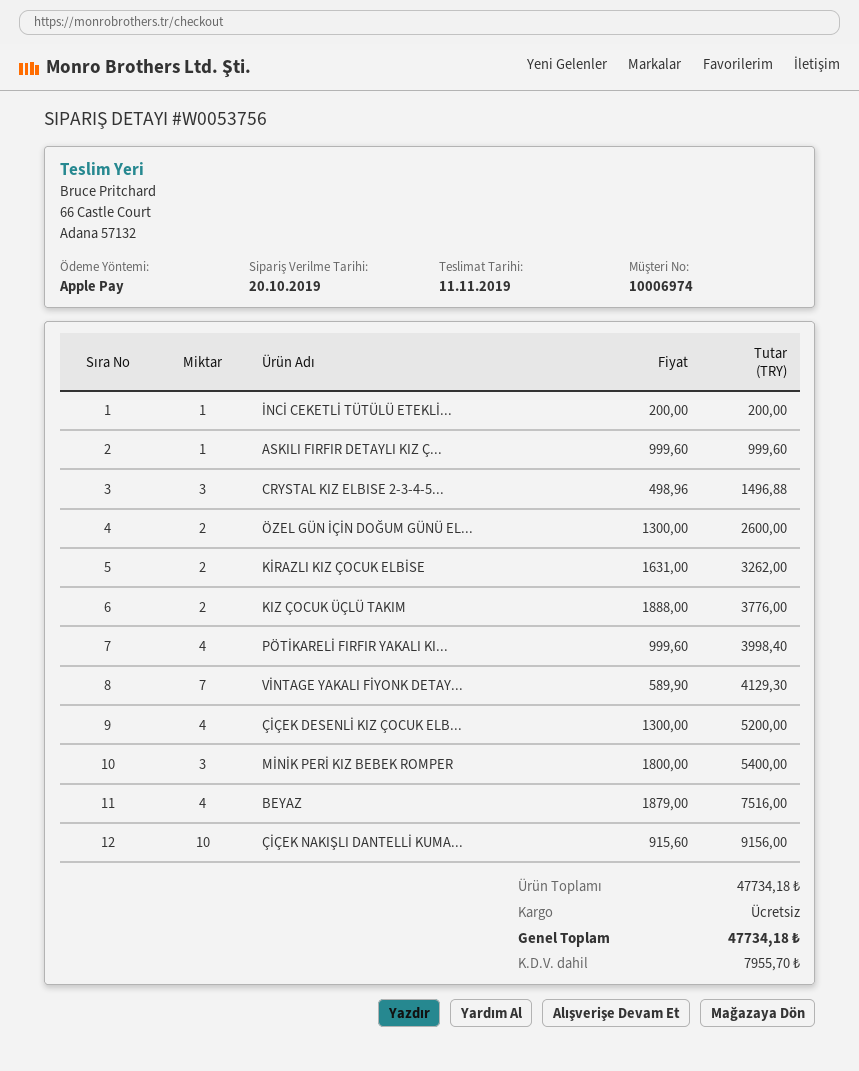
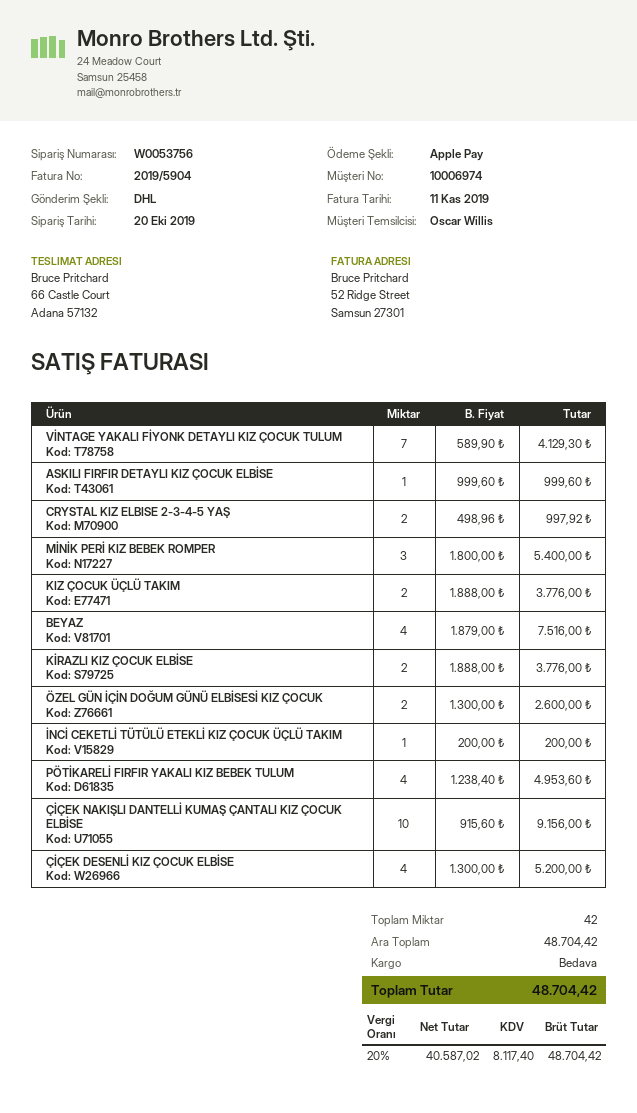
CRYSTAL KIZ ELBISE 2-3-4-5...: 3 x 498.96 = 1496.88 -> 2 x 498.96 = 997.92
KİRAZLI KIZ ÇOCUK ELBİSE: 2 x 1631.00 = 3262.00 -> 2 x 1888.00 = 3776.00
PÖTİKARELİ FIRFIR YAKALI KI...: 4 x 999.60 = 3998.40 -> 4 x 1238.40 = 4953.60
subtotal: 47734.18 -> 48704.42
tax: 7955.70 -> 8117.40
total: 47734.18 -> 48704.42

